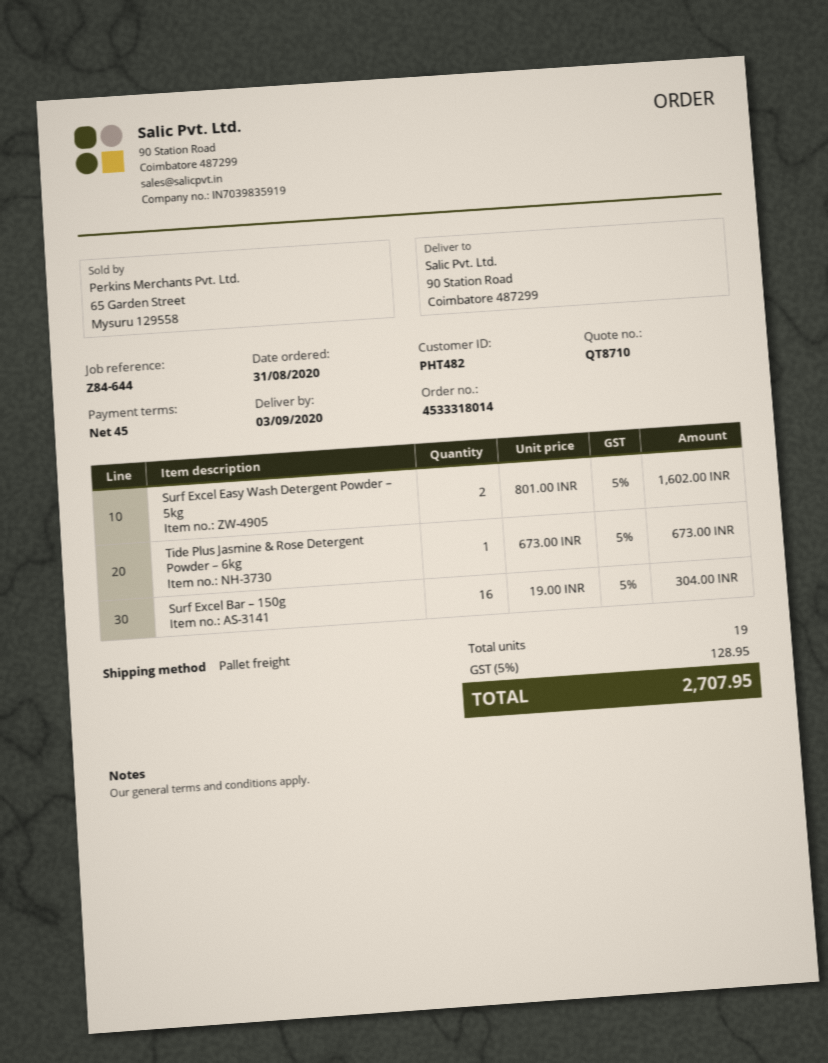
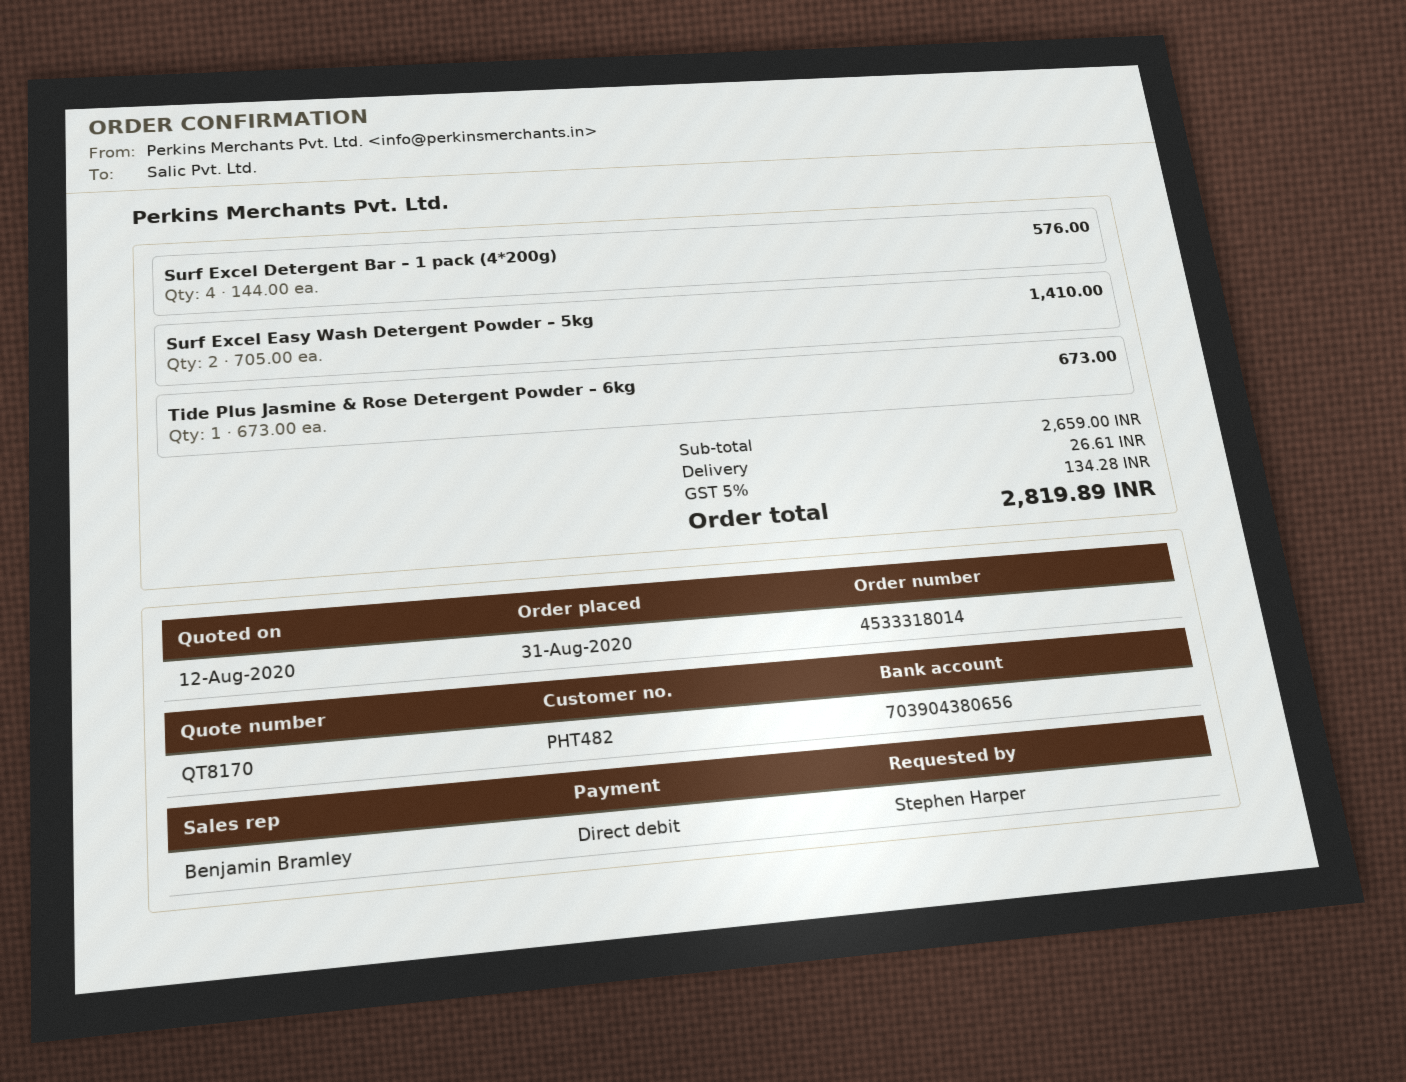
quote number: QT8710 -> QT8170
Surf Excel Easy Wash Detergent Powder – 5kg: 2 x 801.00 = 1602.00 -> 2 x 705.00 = 1410.00
Surf Excel Bar – 150g: 16 x 19.00 = 304.00 -> none
Surf Excel Detergent Bar – 1 pack (4*200g): none -> 4 x 144.00 = 576.00
shipping: none -> 26.61
tax: 5% = 128.95 -> 5% = 134.28
total: 2707.95 -> 2819.89

